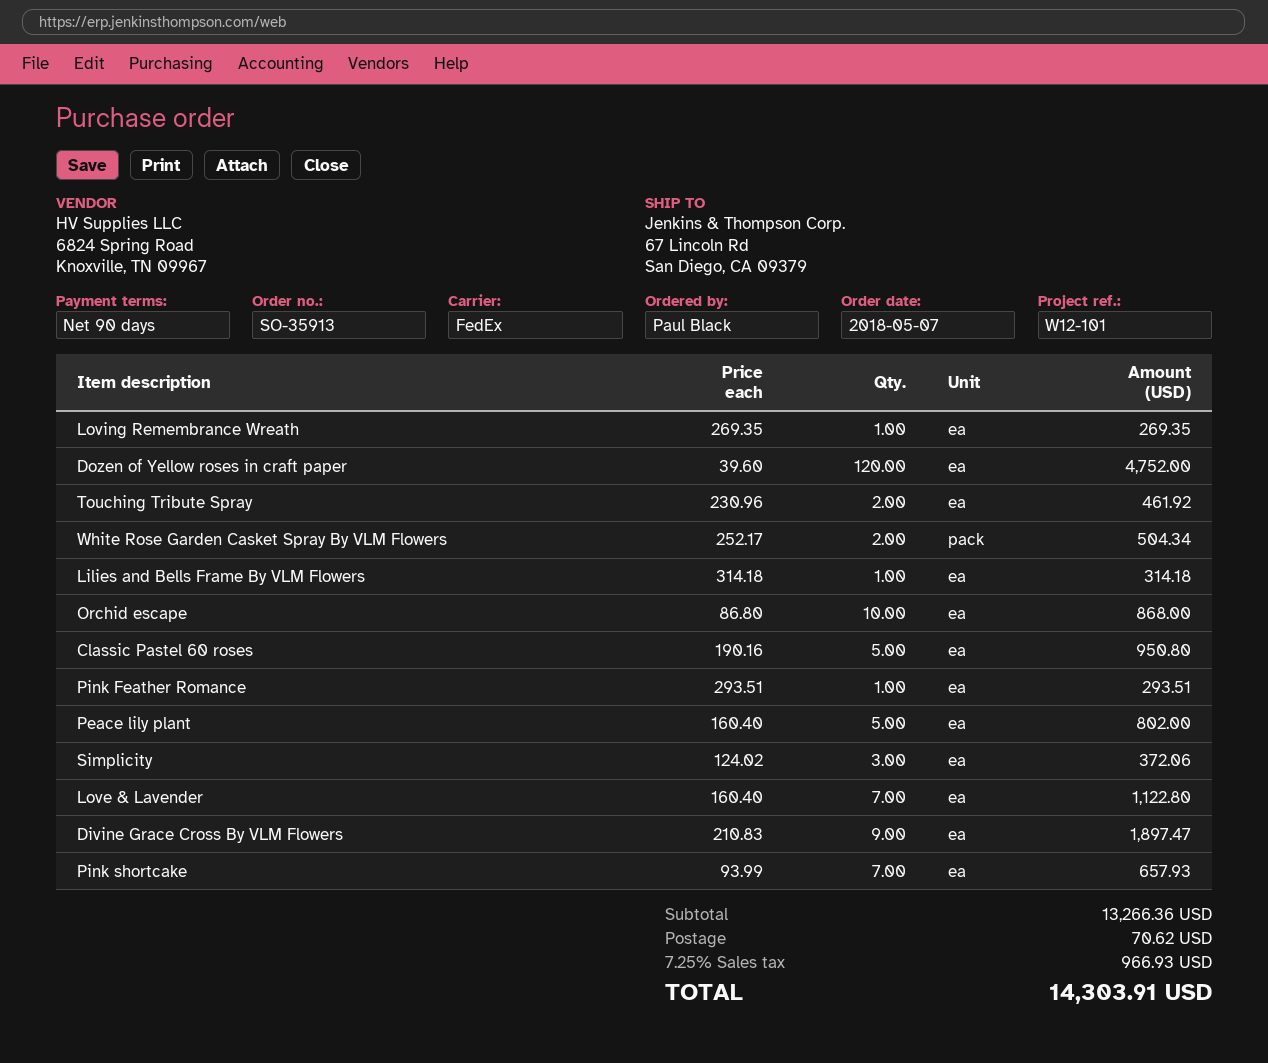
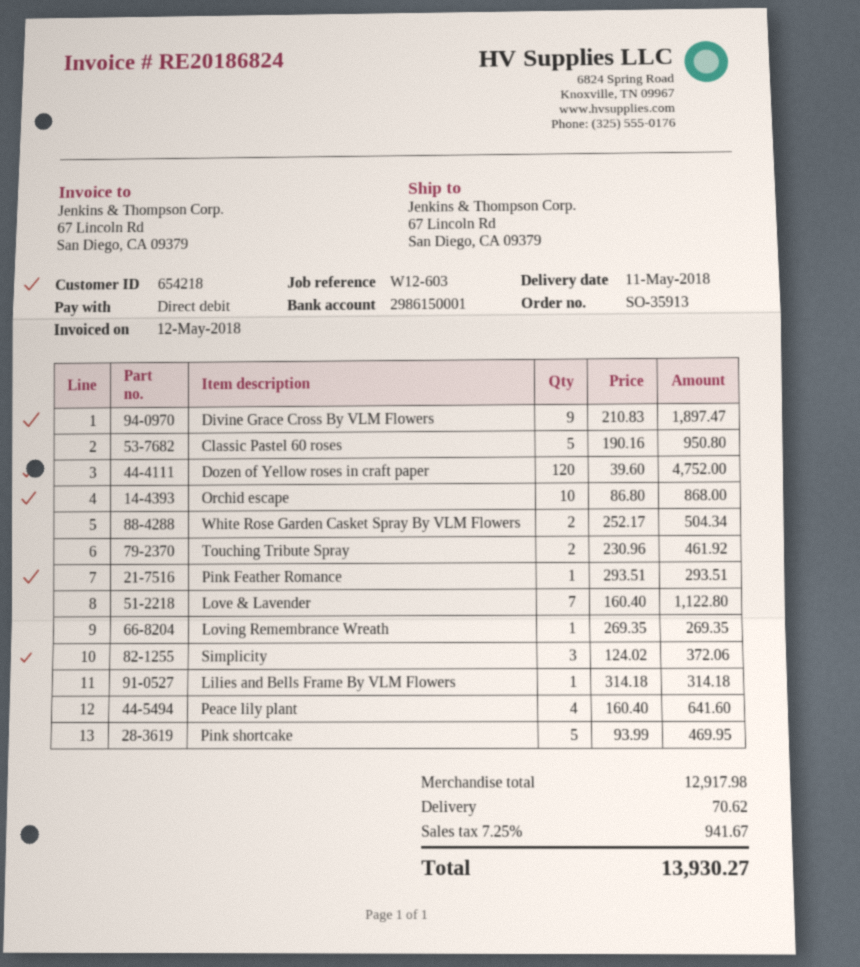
reference: W12-101 -> W12-603
Peace lily plant: 5 x 160.40 = 802.00 -> 4 x 160.40 = 641.60
Pink shortcake: 7 x 93.99 = 657.93 -> 5 x 93.99 = 469.95
subtotal: 13266.36 -> 12917.98
tax: 7.25% = 966.93 -> 7.25% = 941.67
total: 14303.91 -> 13930.27

